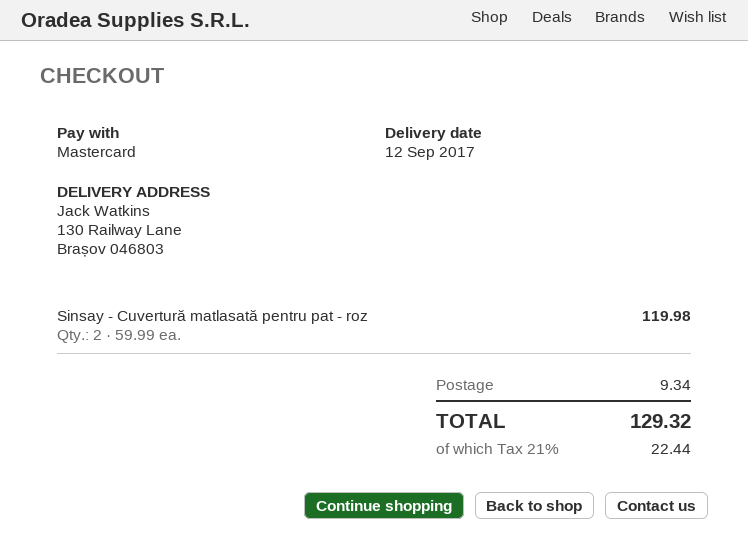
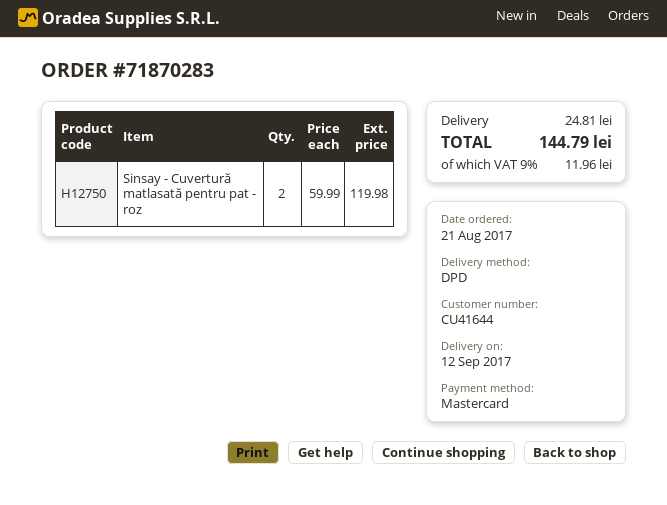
shipping: 9.34 -> 24.81
tax: 21% = 22.44 -> 9% = 11.96
total: 129.32 -> 144.79

